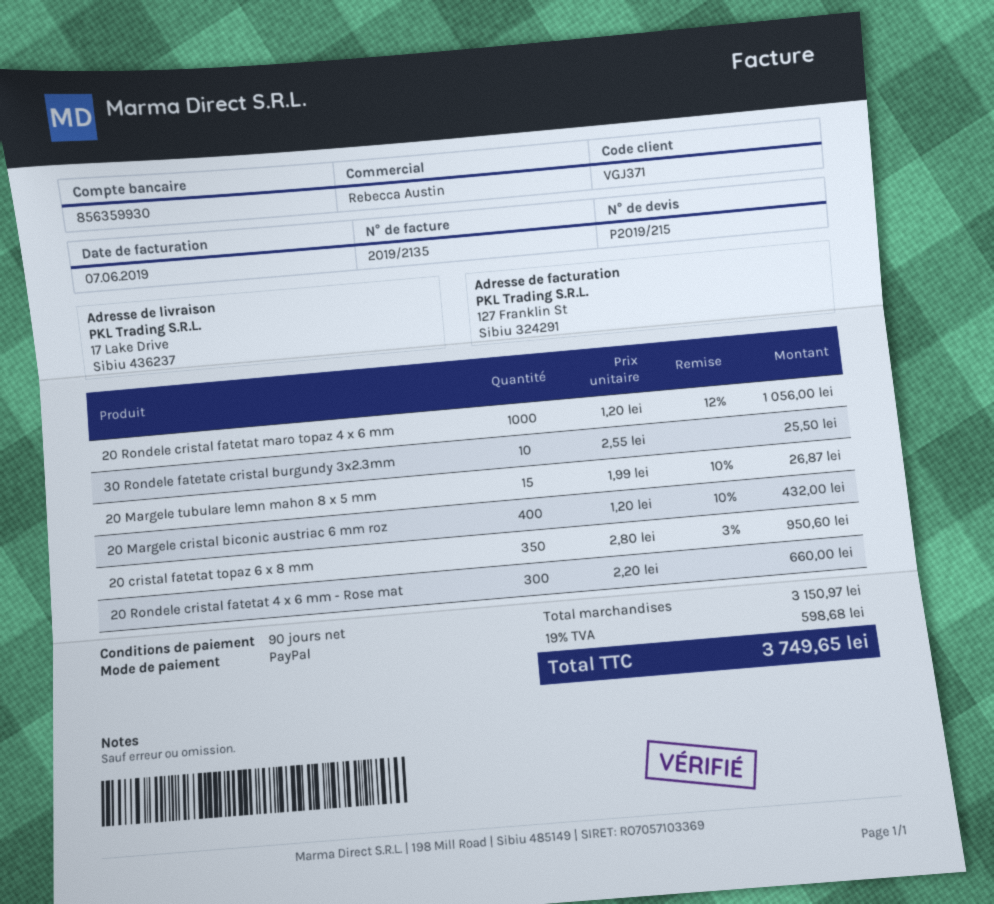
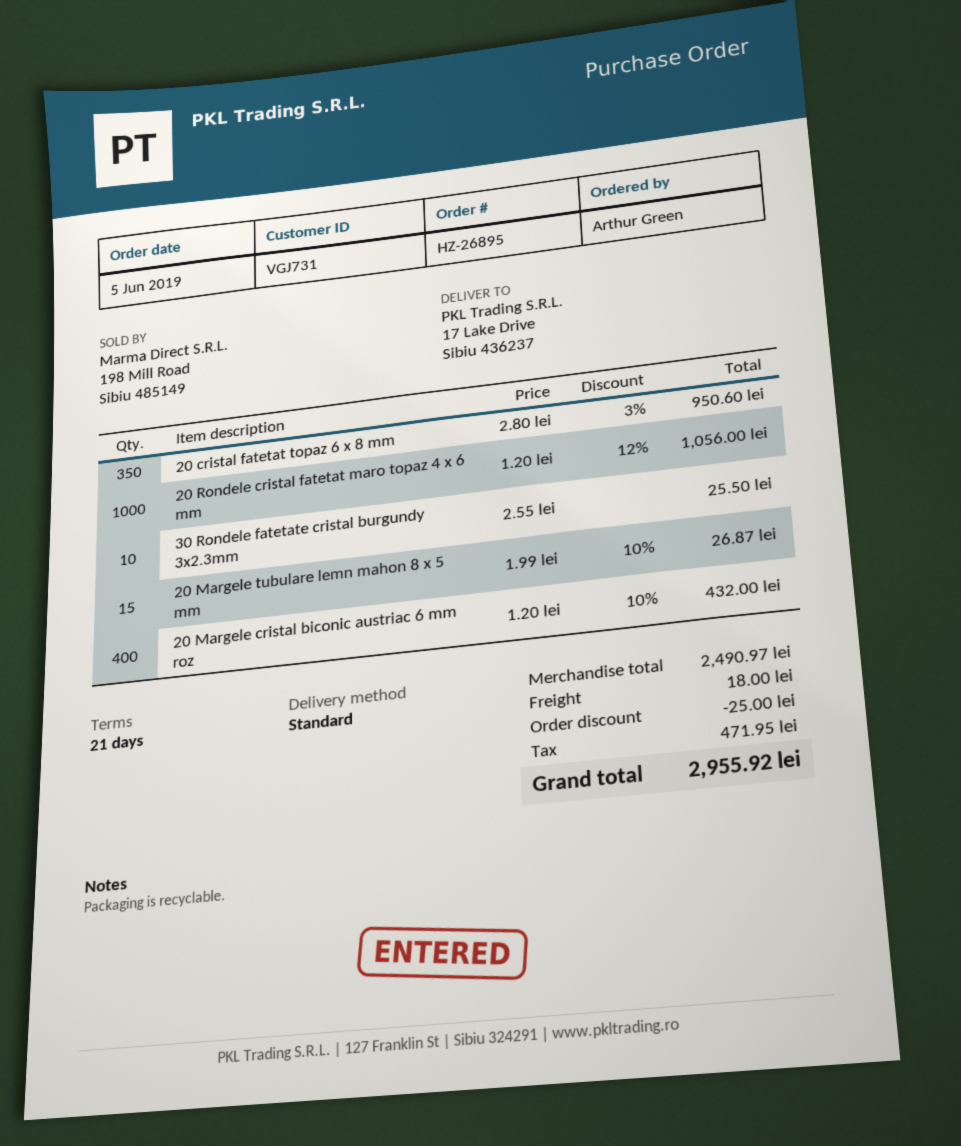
payment terms: 90 days -> 21 days
customer number: VGJ371 -> VGJ731
20 Rondele cristal fatetat 4 x 6 mm - Rose mat: 300 x 2.20 = 660.00 -> none
subtotal: 3150.97 -> 2490.97
discount: none -> 25.00
shipping: none -> 18.00
tax: 598.68 -> 471.95
total: 3749.65 -> 2955.92

